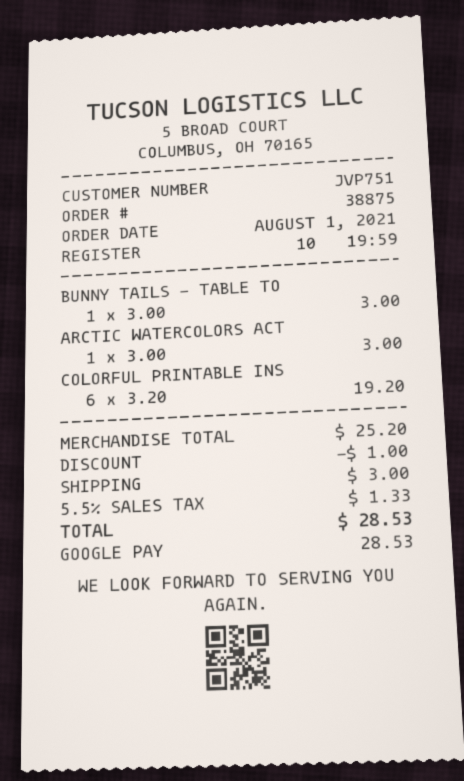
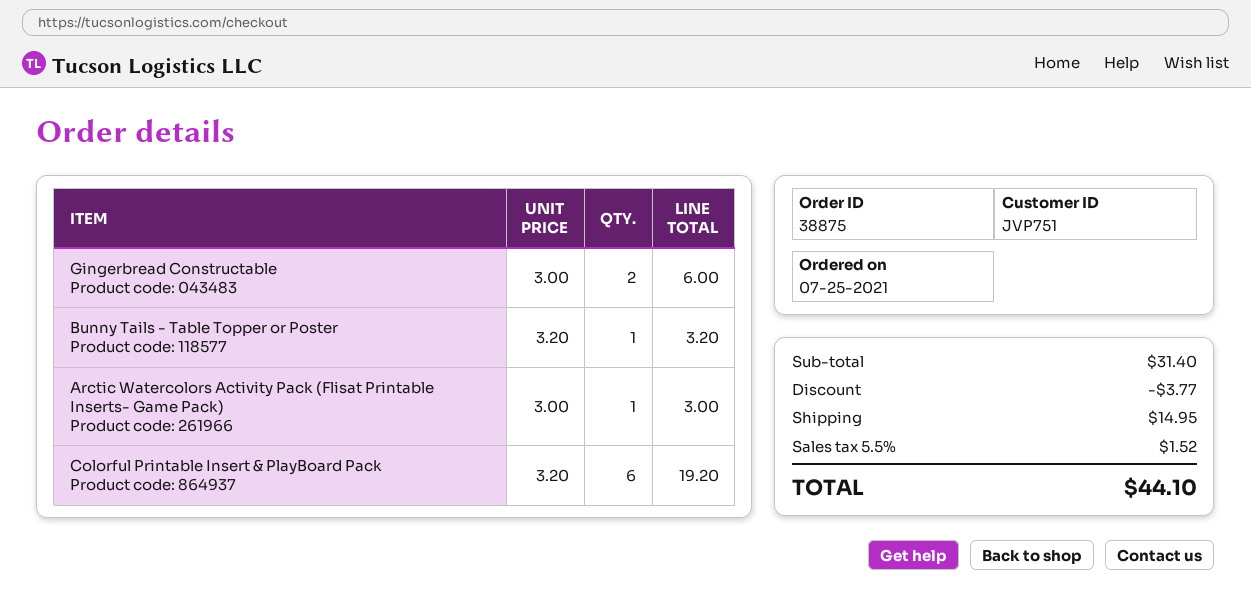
order date: 2021-08-01 -> 2021-07-25
BUNNY TAILS - TABLE TO: 1 x 3.00 = 3.00 -> 1 x 3.20 = 3.20
Gingerbread Constructable: none -> 2 x 3.00 = 6.00
subtotal: 25.20 -> 31.40
discount: 1.00 -> 3.77
shipping: 3.00 -> 14.95
tax: 5.5% = 1.33 -> 5.5% = 1.52
total: 28.53 -> 44.10

